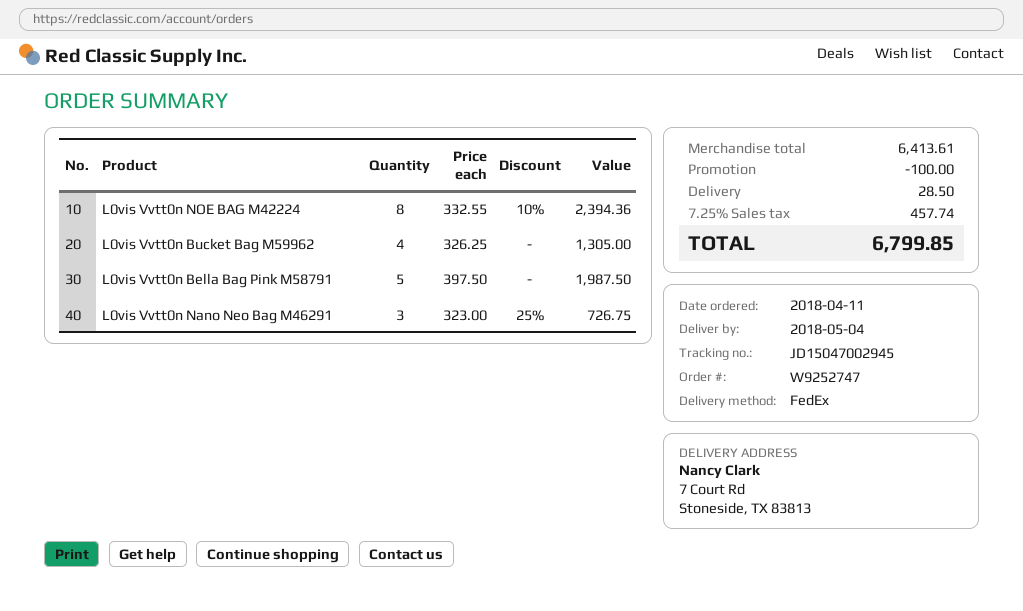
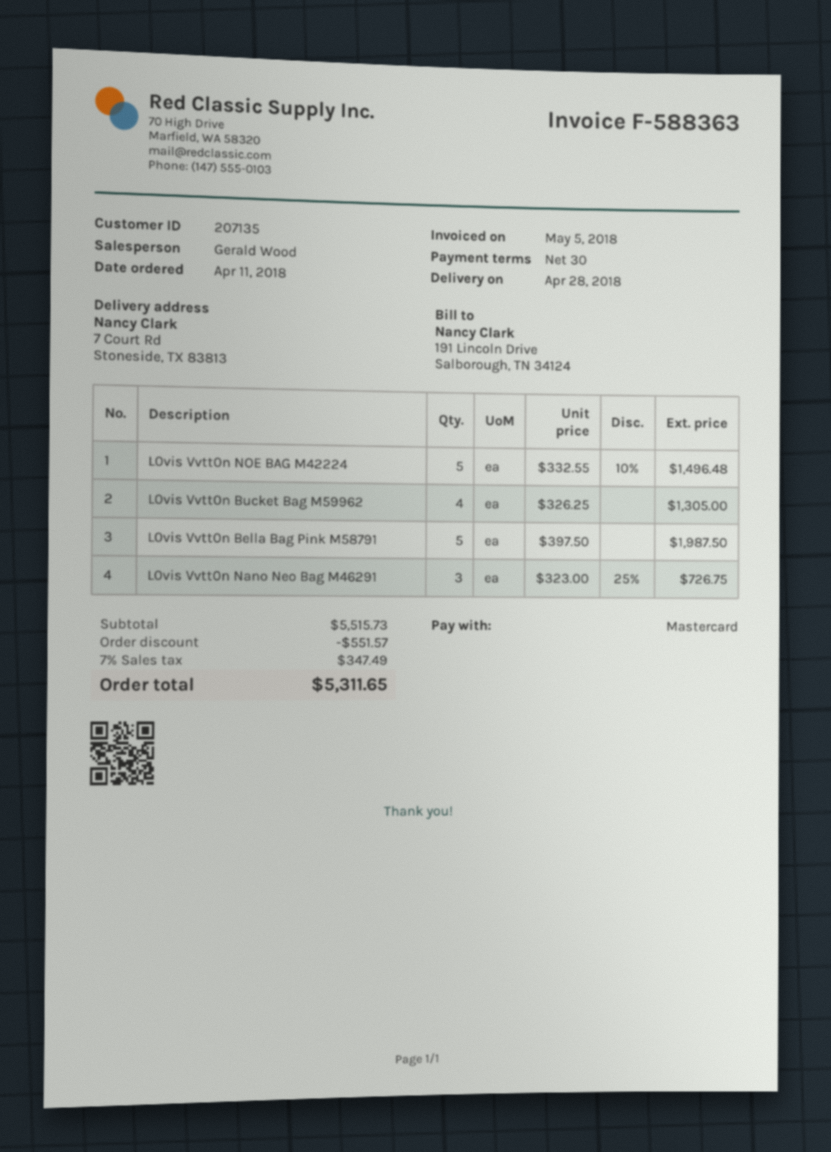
delivery date: 2018-05-04 -> 2018-04-28
L0vis Vvtt0n NOE BAG M42224: 8 x 332.55 - 10% = 2394.36 -> 5 x 332.55 - 10% = 1496.48
subtotal: 6413.61 -> 5515.73
discount: 100.00 -> 551.57
shipping: 28.50 -> none
tax: 7.25% = 457.74 -> 7% = 347.49
total: 6799.85 -> 5311.65

